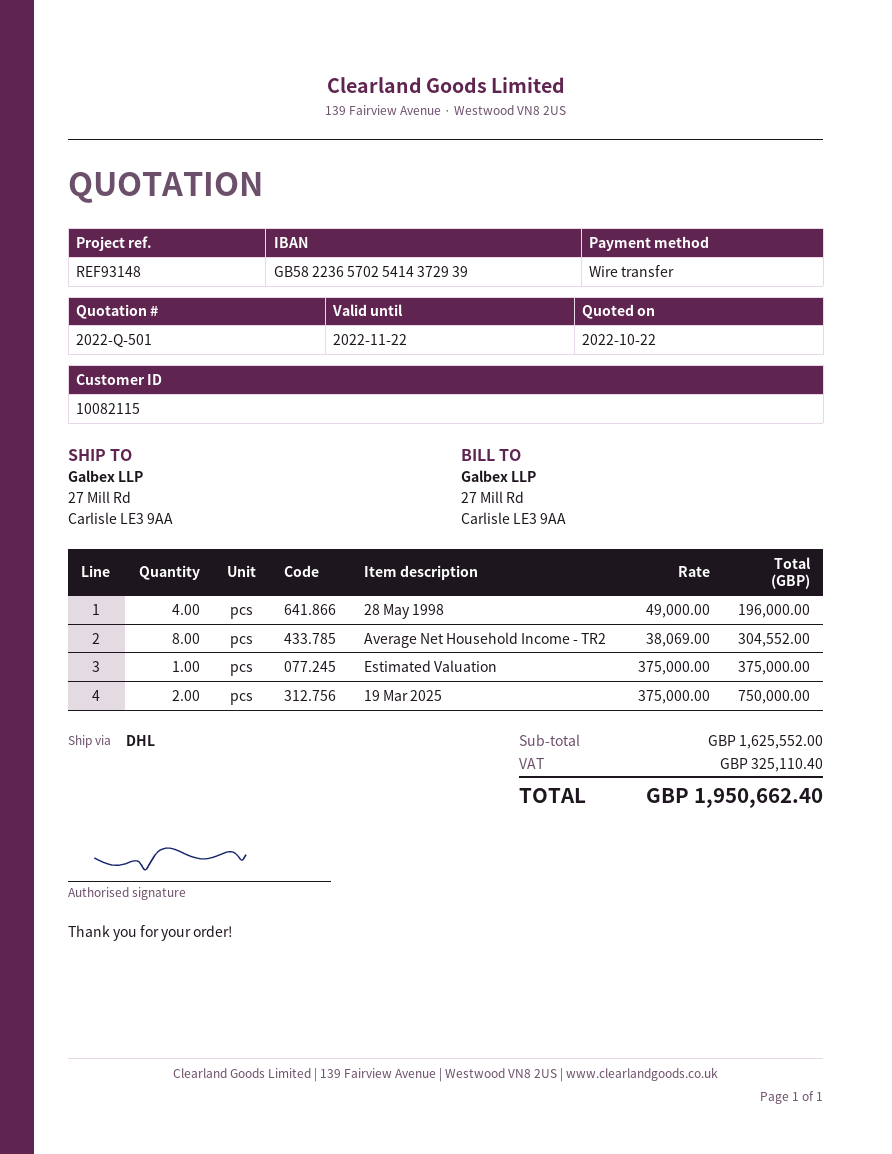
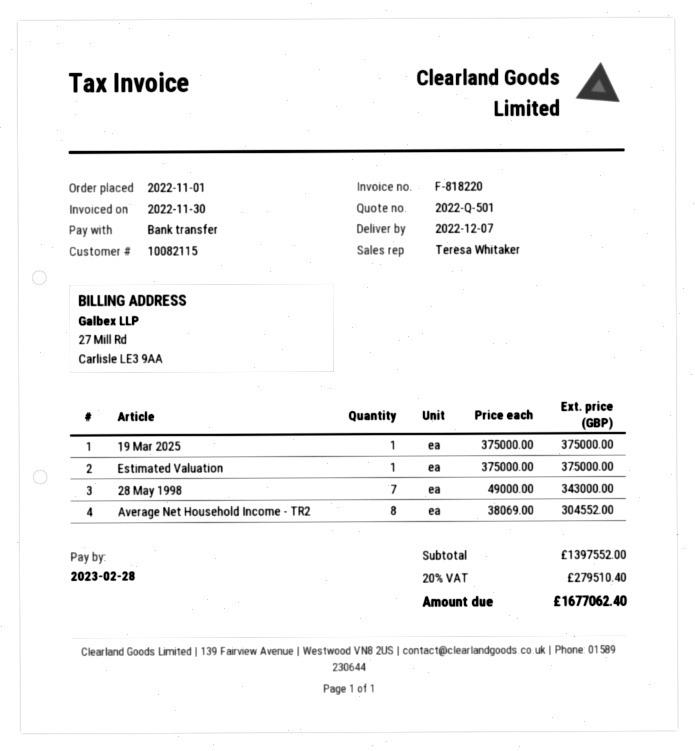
28 May 1998: 4 x 49000.00 = 196000.00 -> 7 x 49000.00 = 343000.00
19 Mar 2025: 2 x 375000.00 = 750000.00 -> 1 x 375000.00 = 375000.00
subtotal: 1625552.00 -> 1397552.00
tax: 325110.40 -> 279510.40
total: 1950662.40 -> 1677062.40

